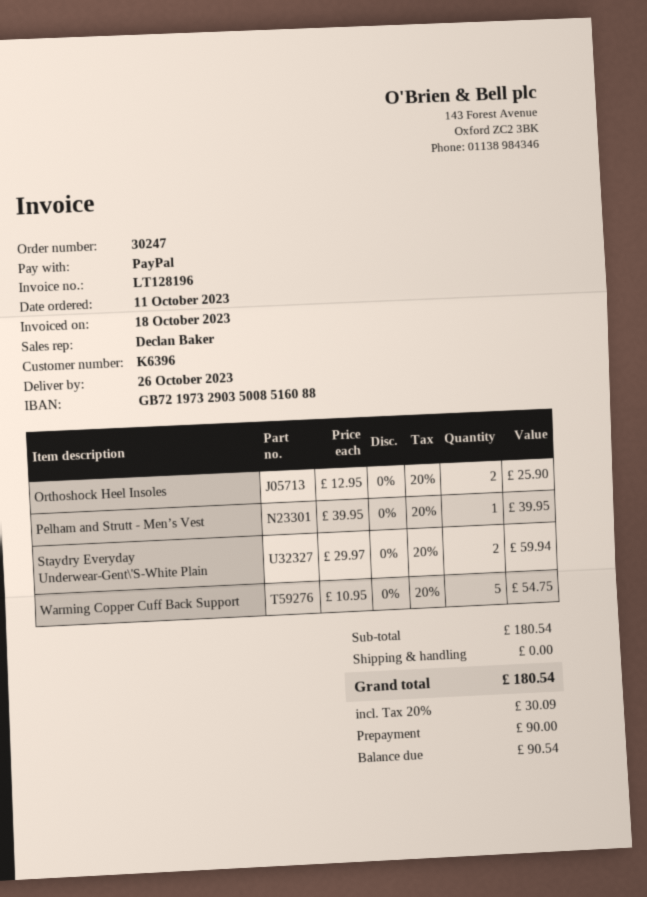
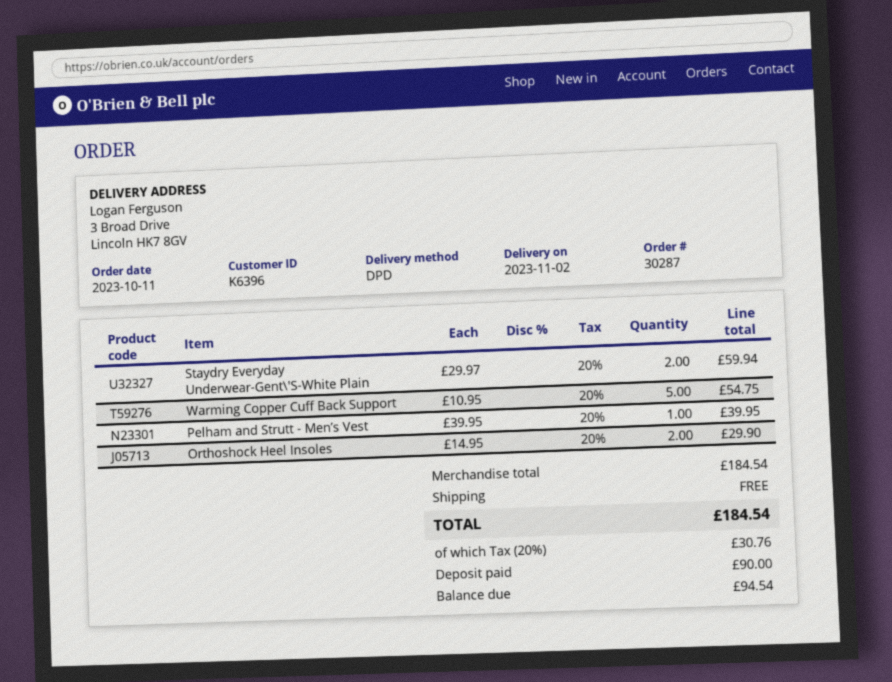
order number: 30247 -> 30287
delivery date: 2023-10-26 -> 2023-11-02
Orthoshock Heel Insoles: 2 x 12.95 = 25.90 -> 2 x 14.95 = 29.90
subtotal: 180.54 -> 184.54
tax: 20% = 30.09 -> 20% = 30.76
total: 180.54 -> 184.54
balance: 90.54 -> 94.54

